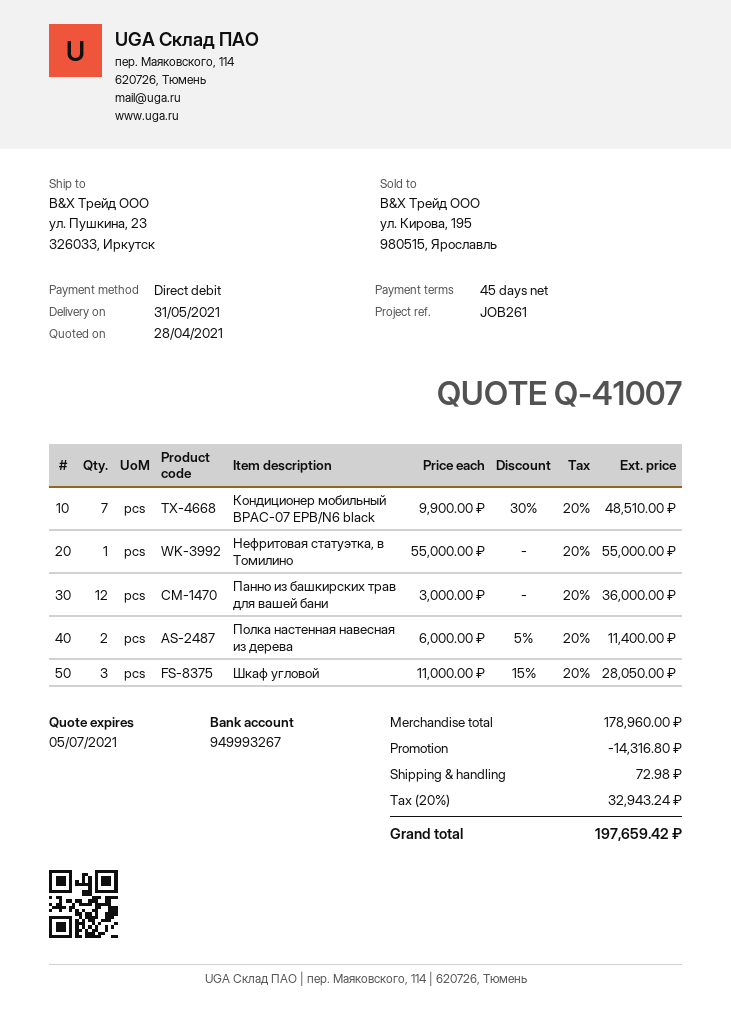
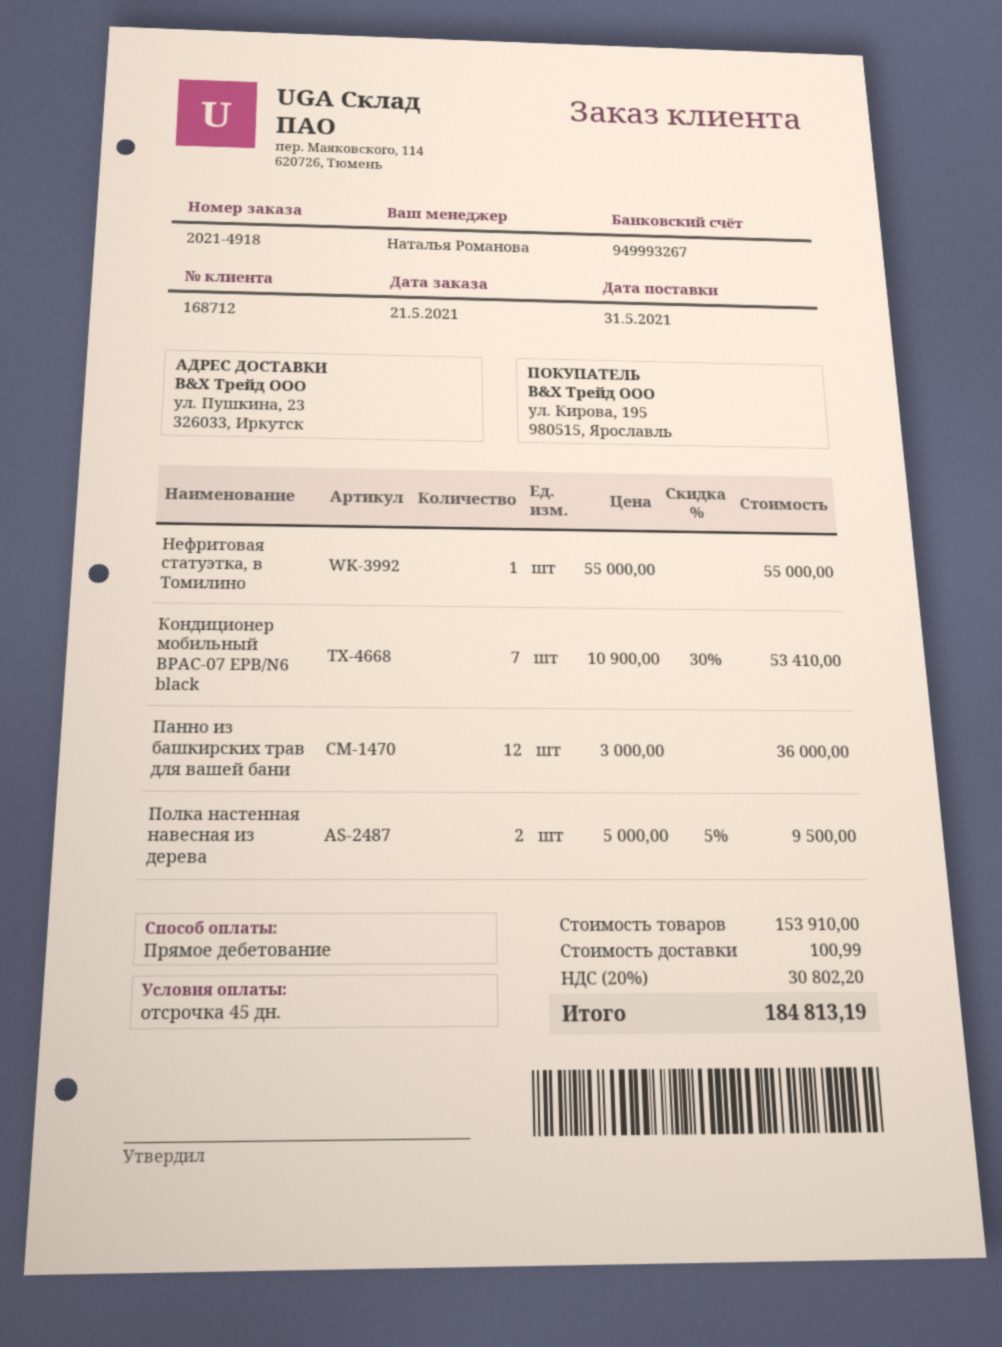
Кондиционер мобильный ВРАС-07 ЕРВ/N6 black: 7 x 9900.00 - 30% = 48510.00 -> 7 x 10900.00 - 30% = 53410.00
Полка настенная навесная из дерева: 2 x 6000.00 - 5% = 11400.00 -> 2 x 5000.00 - 5% = 9500.00
Шкаф угловой: 3 x 11000.00 - 15% = 28050.00 -> none
subtotal: 178960.00 -> 153910.00
discount: 14316.80 -> none
shipping: 72.98 -> 100.99
tax: 20% = 32943.24 -> 20% = 30802.20
total: 197659.42 -> 184813.19

